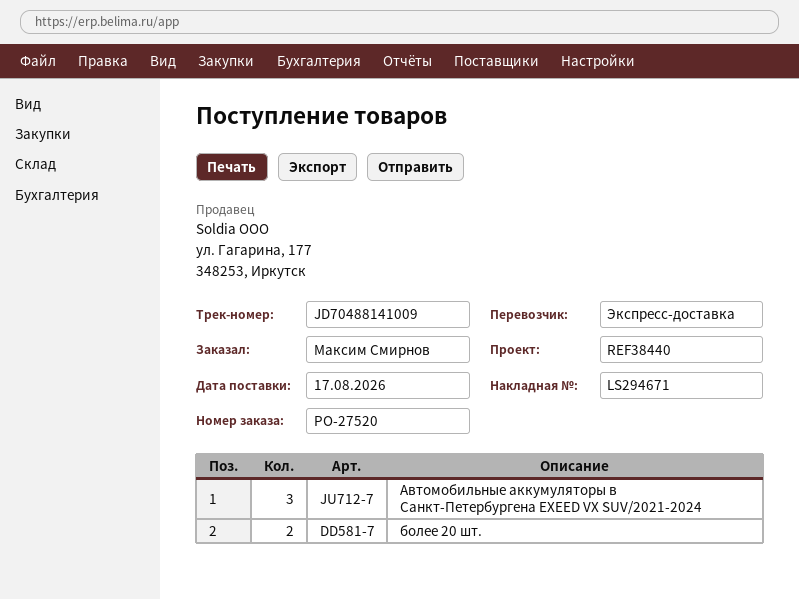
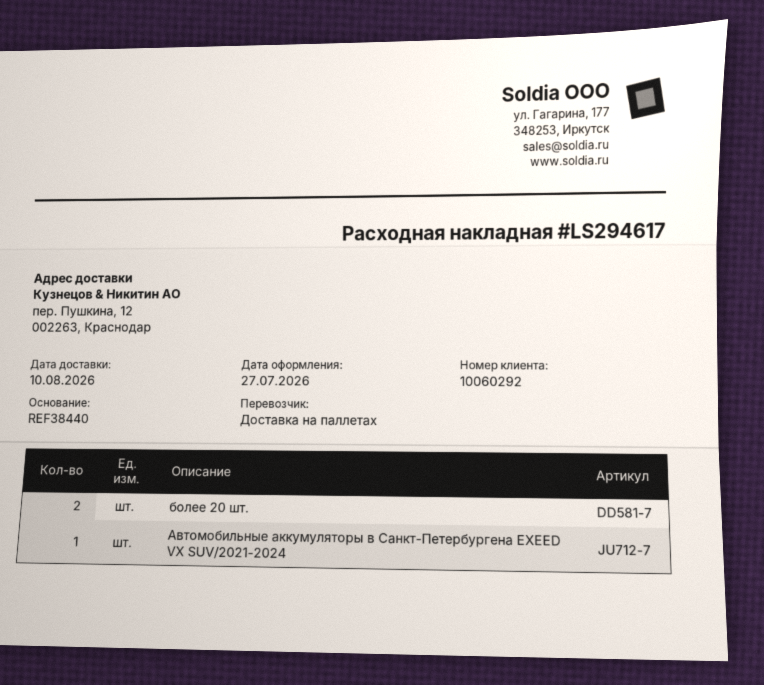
delivery note number: LS294671 -> LS294617
delivery date: 2026-08-17 -> 2026-08-10
shipping method: express -> pallet freight
Автомобильные аккумуляторы в Санкт-Петербургена EXEED VX SUV/2021-2024: 3 -> 1

